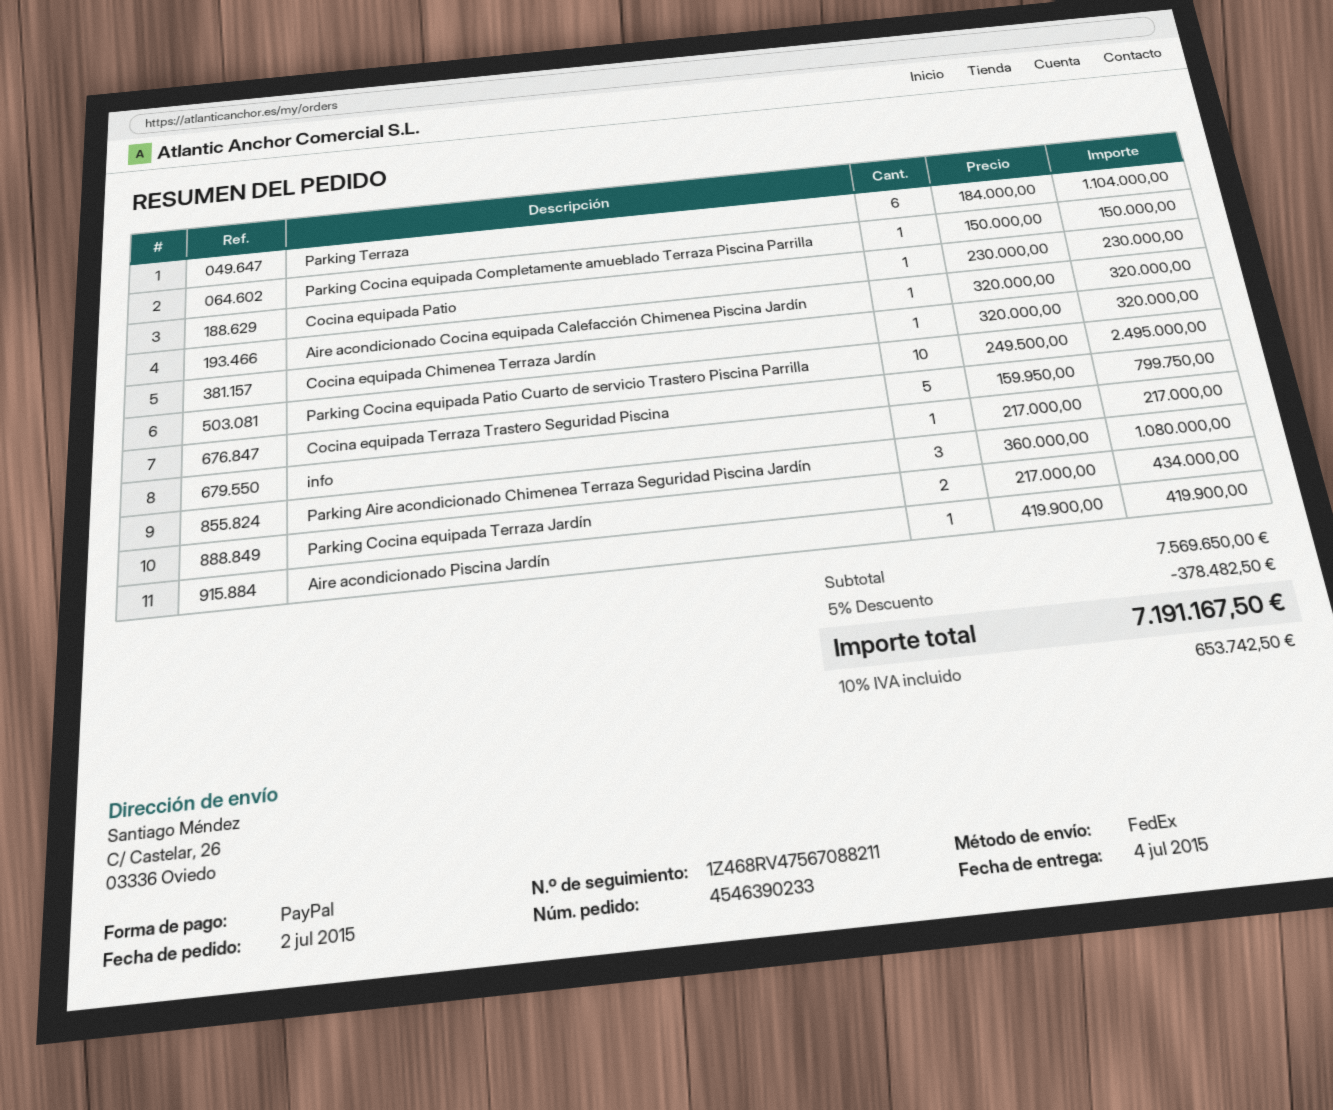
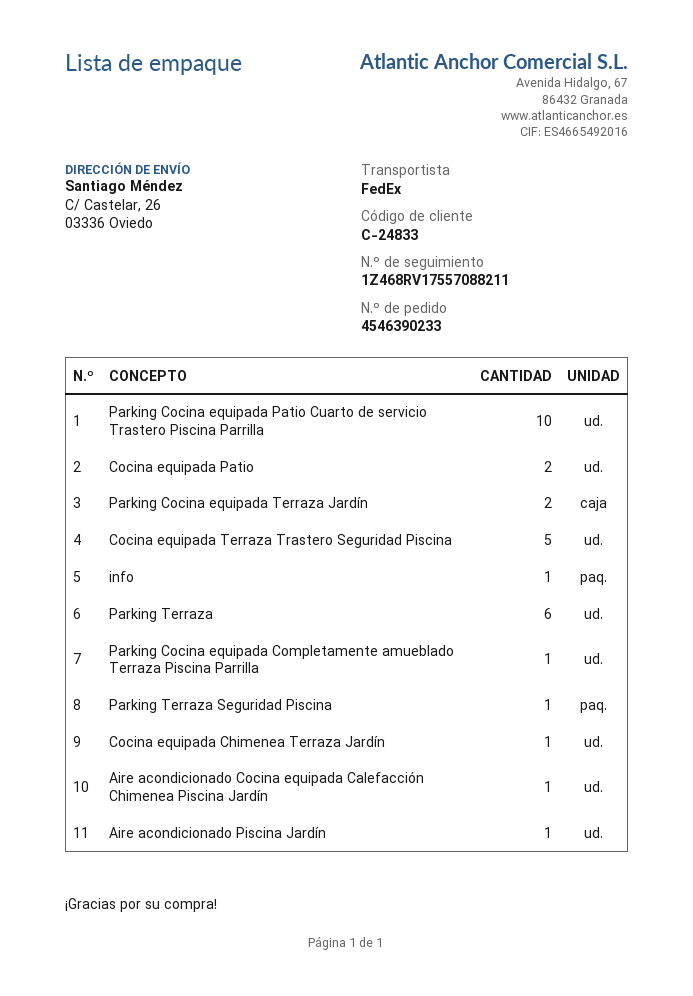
tracking number: 1Z468RV47567088211 -> 1Z468RV17557088211
Cocina equipada Patio: 1 -> 2
Parking Aire acondicionado Chimenea Terraza Seguridad Piscina Jardín: 3 -> none
Parking Terraza Seguridad Piscina: none -> 1

